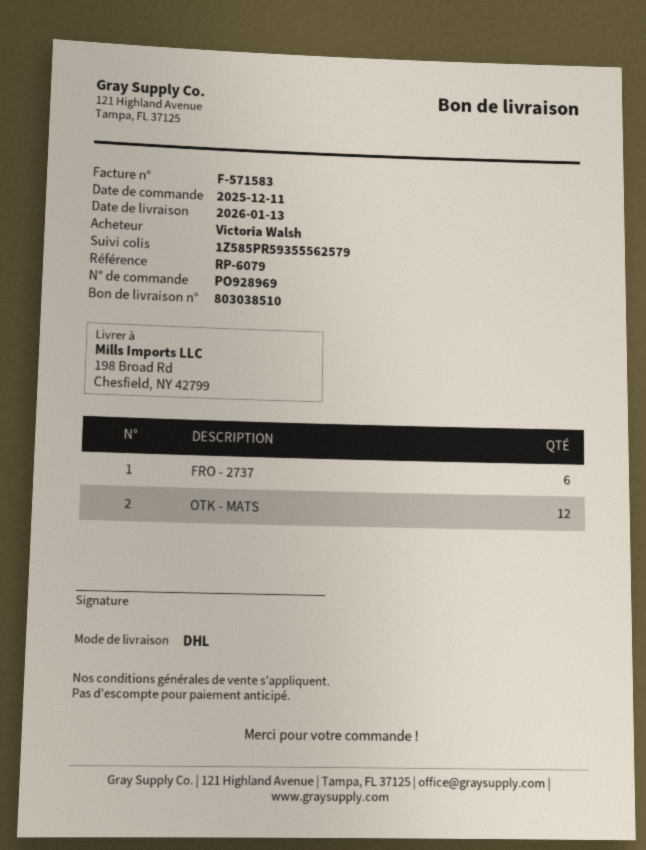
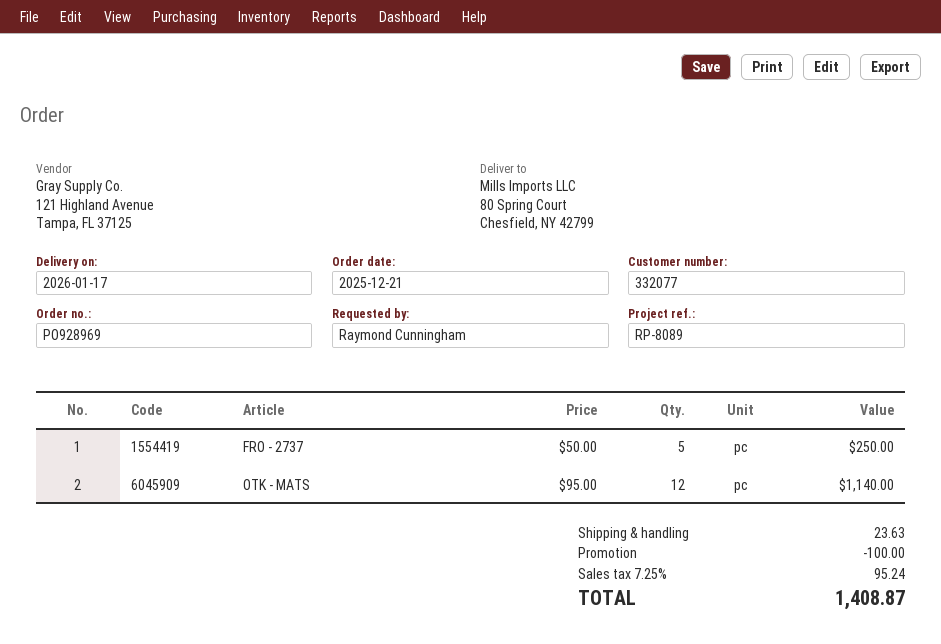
order date: 2025-12-11 -> 2025-12-21
delivery date: 2026-01-13 -> 2026-01-17
reference: RP-6079 -> RP-8089
ordered by: Victoria Walsh -> Raymond Cunningham
ship to: 198 Broad Rd, Chesfield, NY 42799 -> 80 Spring Court, Chesfield, NY 42799
FRO - 2737: 6 -> 5

